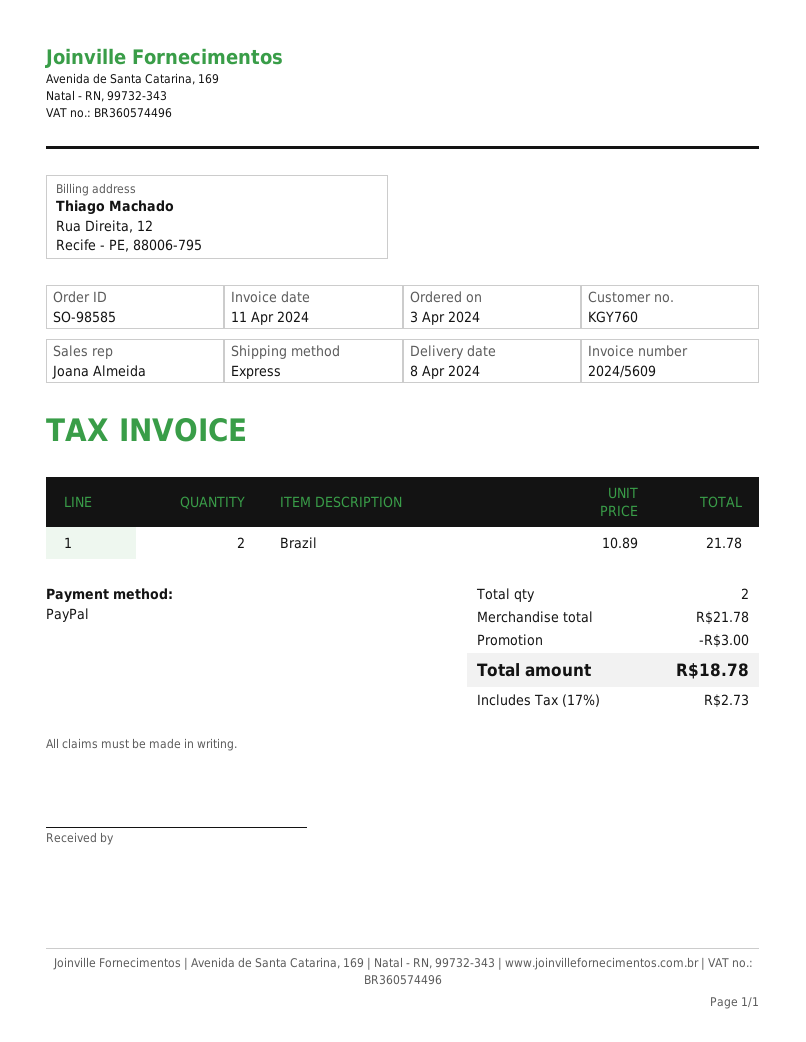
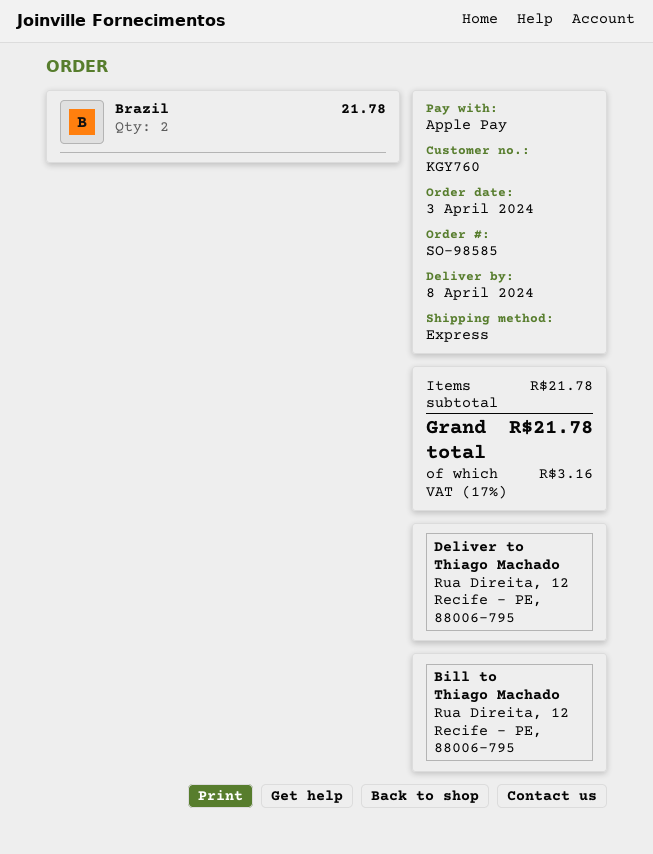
payment method: PayPal -> Apple Pay
discount: 3.00 -> none
tax: 17% = 2.73 -> 17% = 3.16
total: 18.78 -> 21.78

